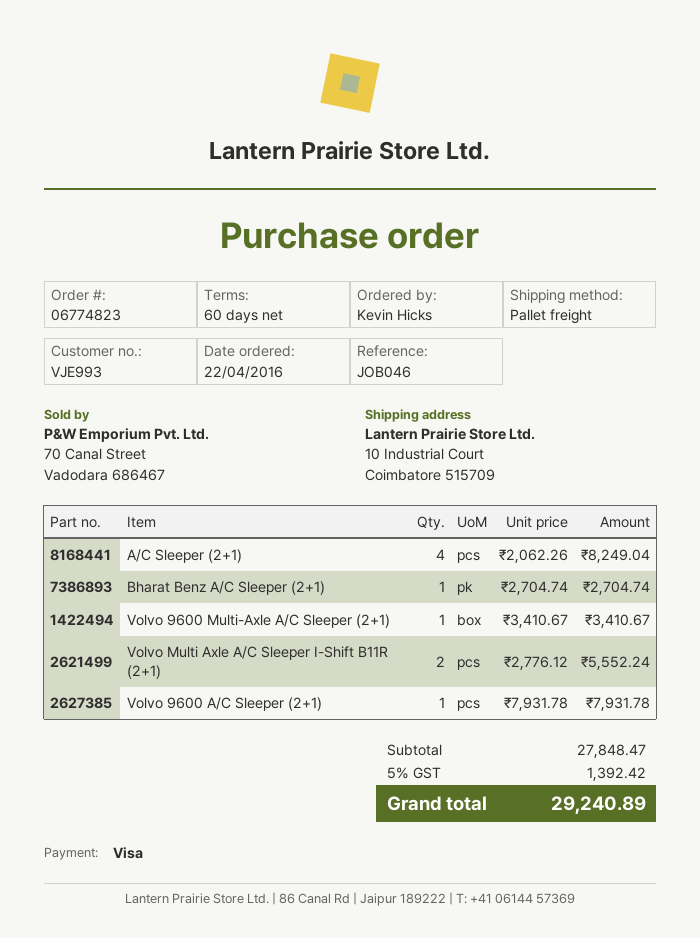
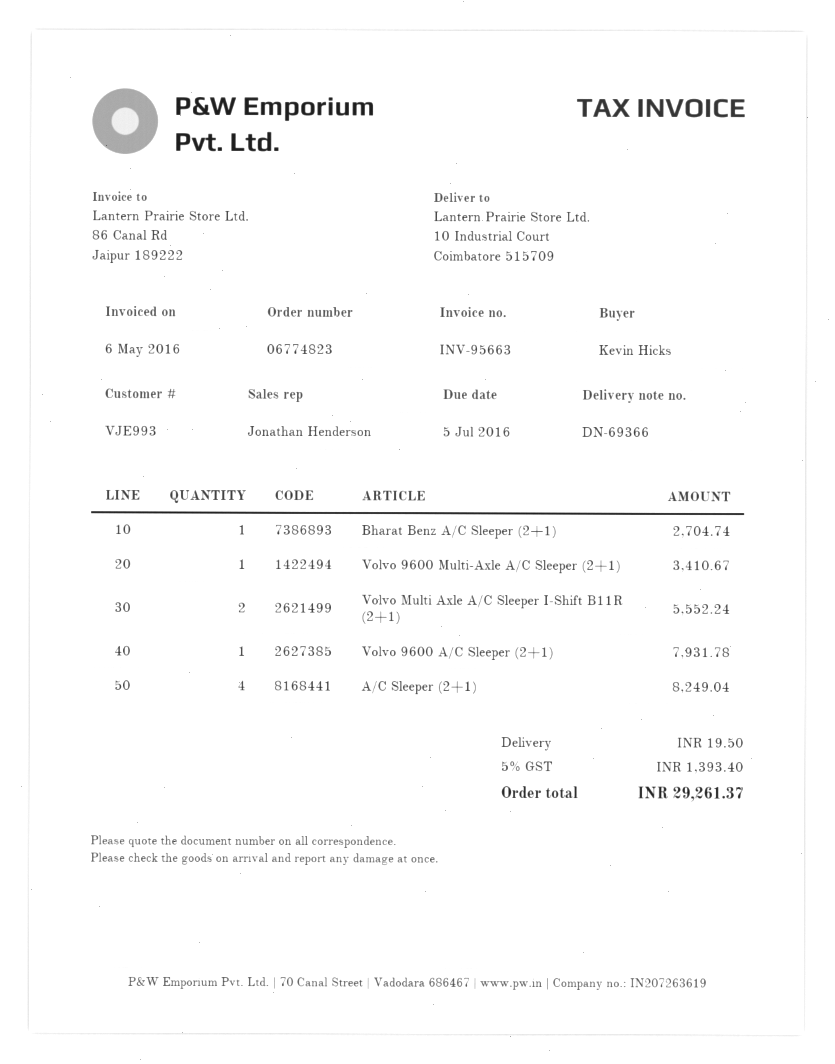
shipping: none -> 19.50
tax: 5% = 1392.42 -> 5% = 1393.40
total: 29240.89 -> 29261.37

